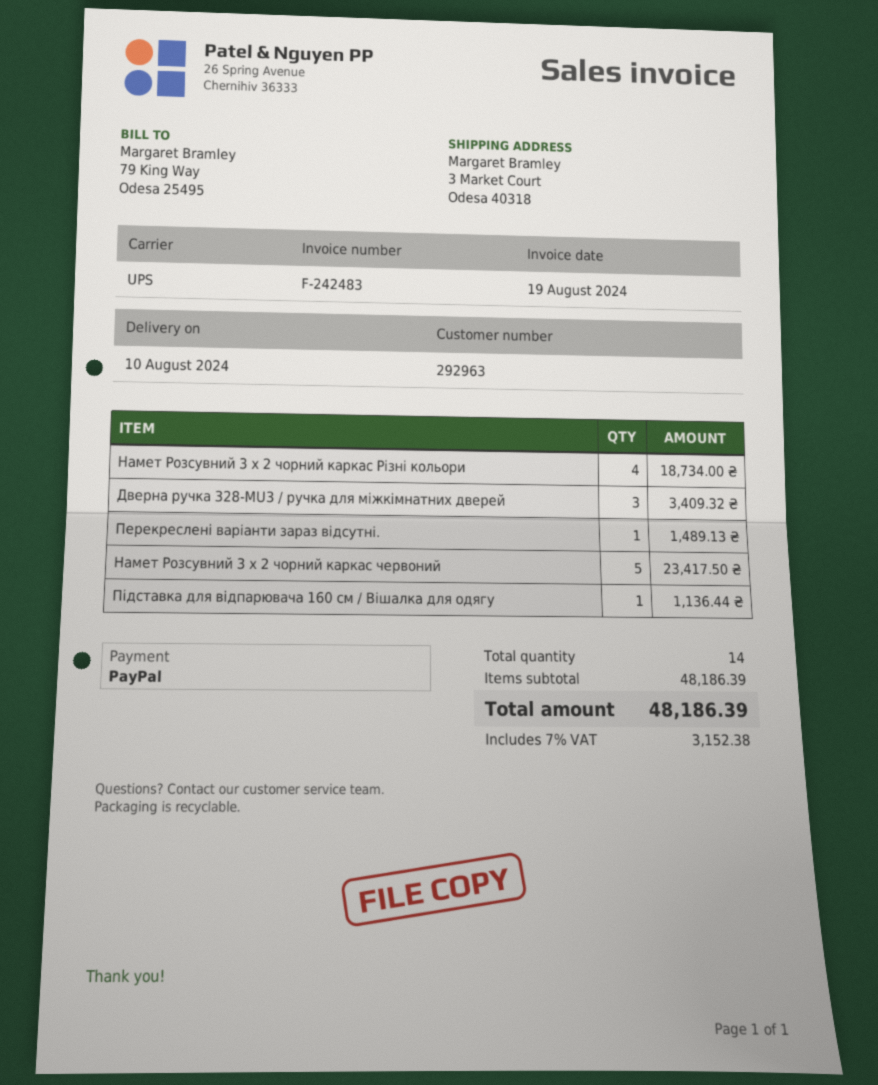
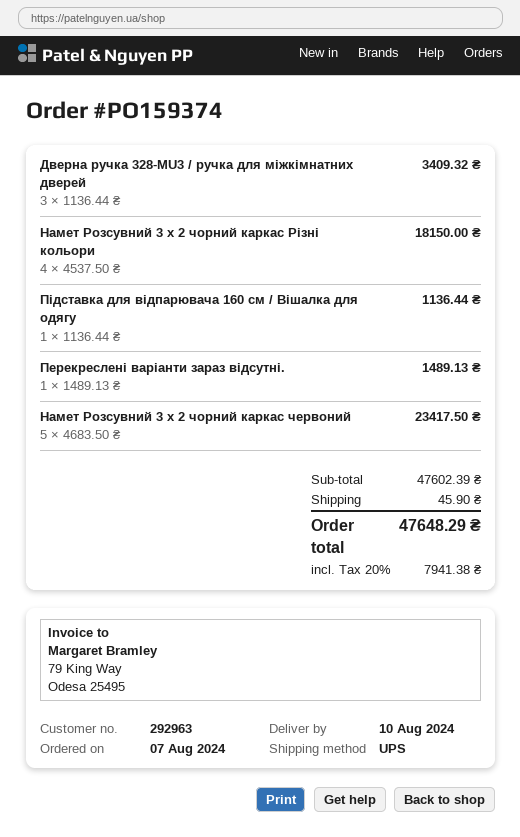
Намет Розсувний 3 х 2 чорний каркас Різні кольори: 4 for 18734.00 -> 4 for 18150.00
subtotal: 48186.39 -> 47602.39
shipping: none -> 45.90
tax: 7% = 3152.38 -> 20% = 7941.38
total: 48186.39 -> 47648.29

